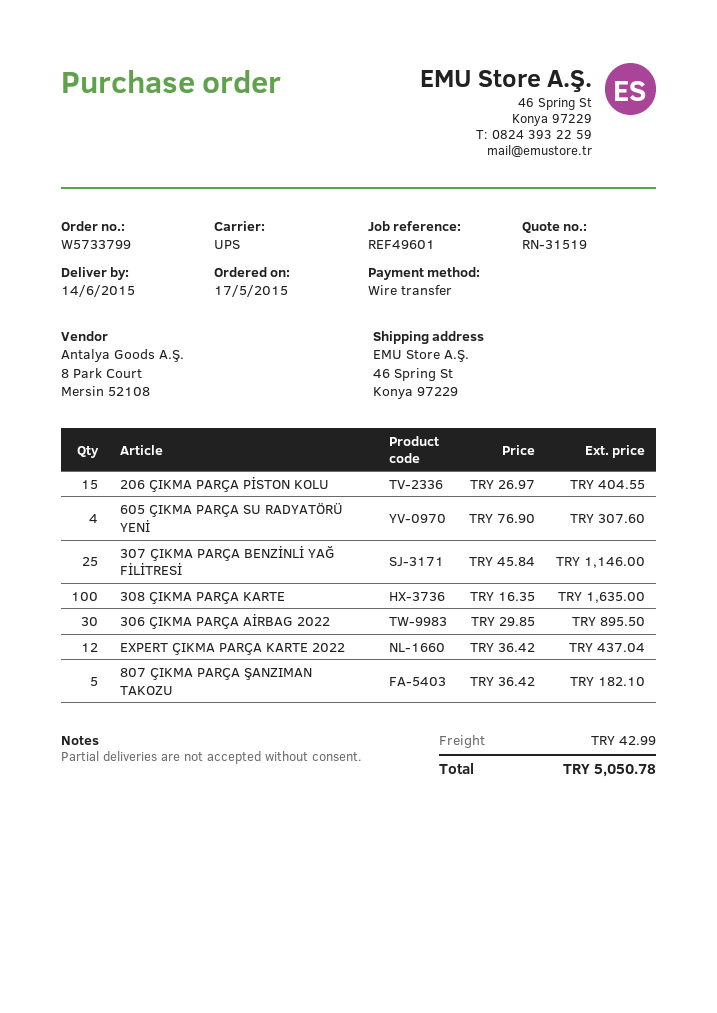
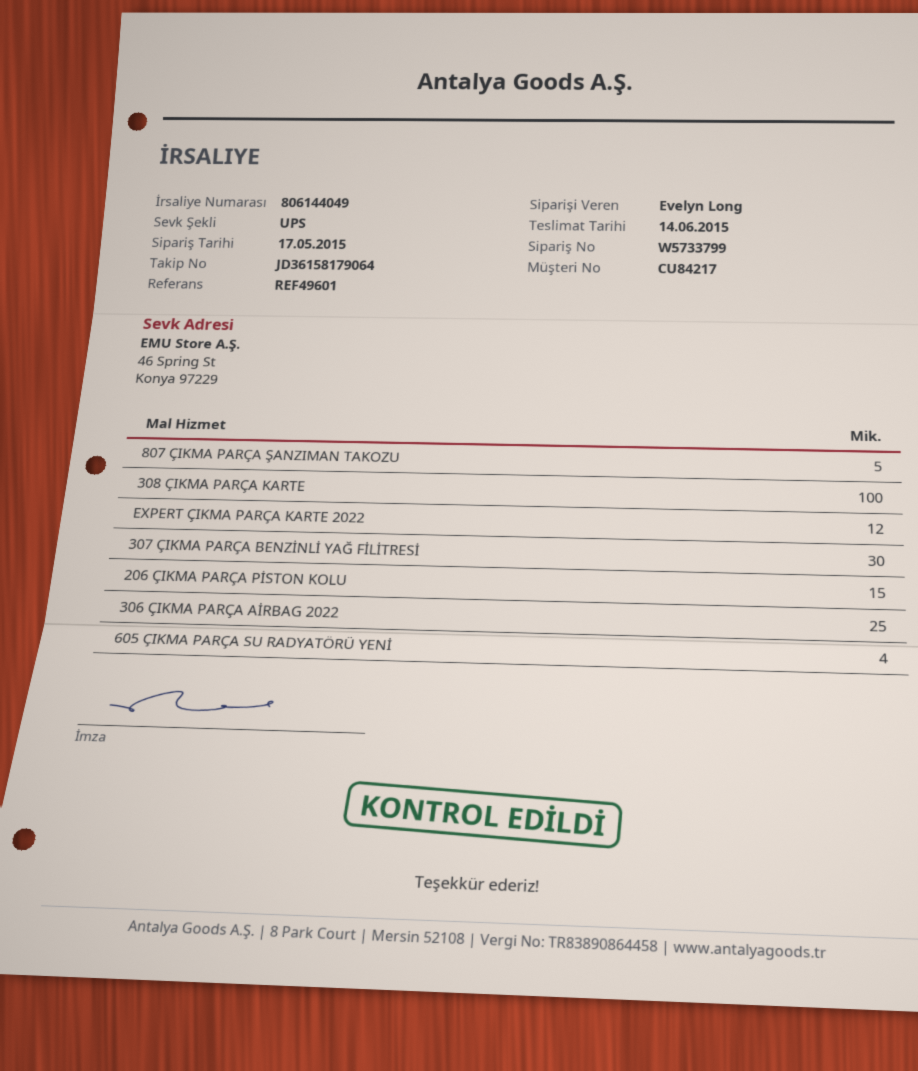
307 ÇIKMA PARÇA BENZİNLİ YAĞ FİLİTRESİ: 25 -> 30
306 ÇIKMA PARÇA AİRBAG 2022: 30 -> 25

